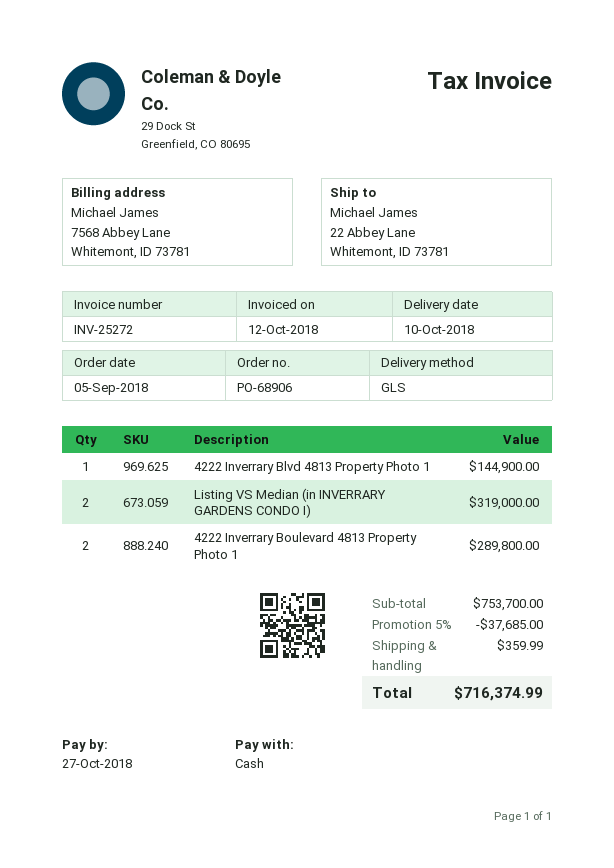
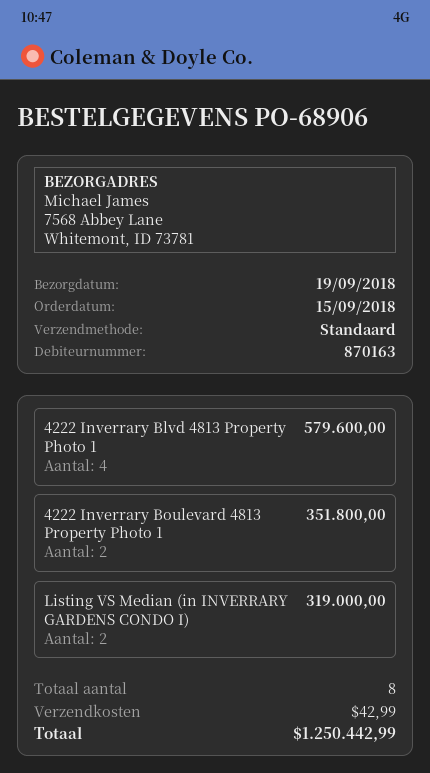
order date: 2018-09-05 -> 2018-09-15
delivery date: 2018-10-10 -> 2018-09-19
shipping method: GLS -> standard
ship to: 22 Abbey Lane, Whitemont, ID 73781 -> 7568 Abbey Lane, Whitemont, ID 73781
4222 Inverrary Blvd 4813 Property Photo 1: 1 for 144900.00 -> 4 for 579600.00
4222 Inverrary Boulevard 4813 Property Photo 1: 2 for 289800.00 -> 2 for 351800.00
discount: 5% = 37685.00 -> none
shipping: 359.99 -> 42.99
total: 716374.99 -> 1250442.99

